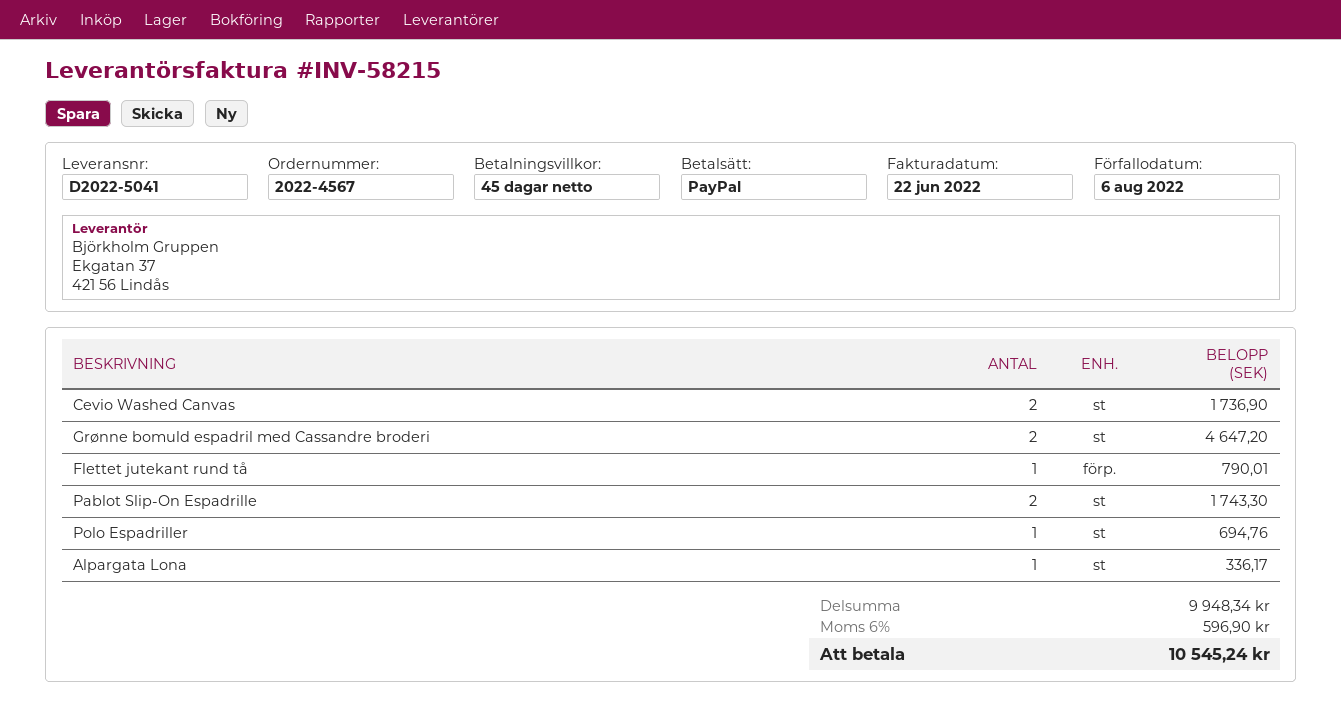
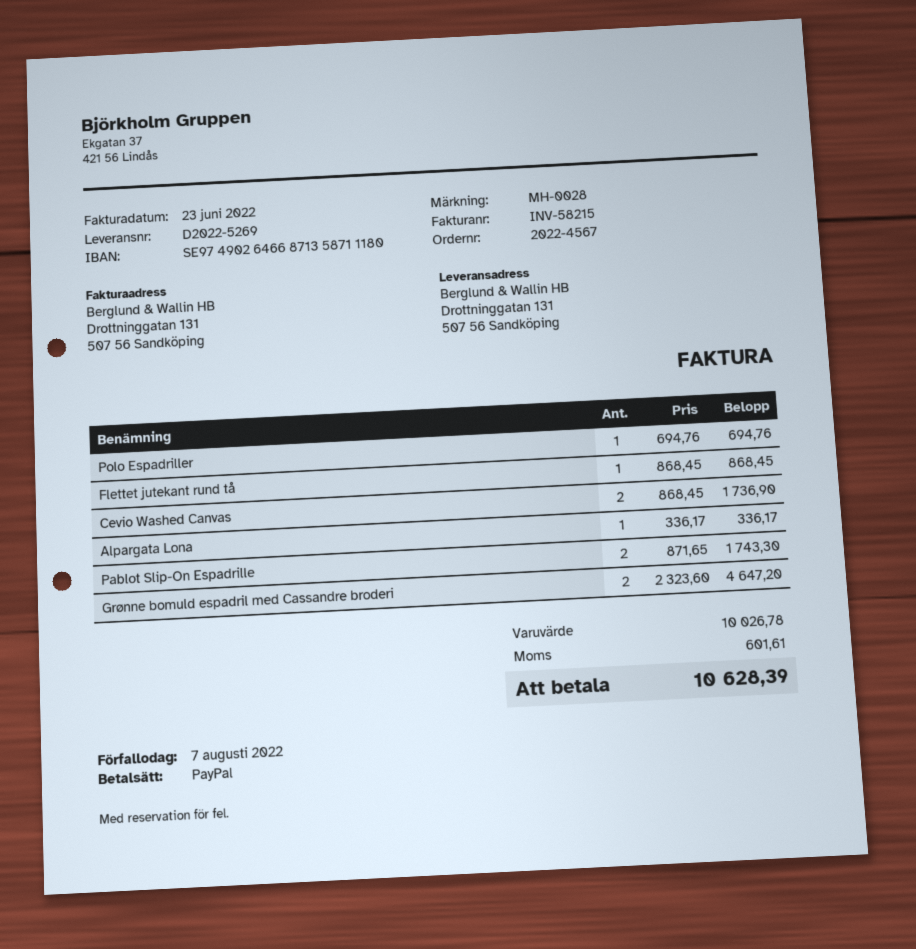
delivery note number: D2022-5041 -> D2022-5269
invoice date: 2022-06-22 -> 2022-06-23
due date: 2022-08-06 -> 2022-08-07
Flettet jutekant rund tå: 1 for 790.01 -> 1 for 868.45
subtotal: 9948.34 -> 10026.78
tax: 596.90 -> 601.61
total: 10545.24 -> 10628.39

